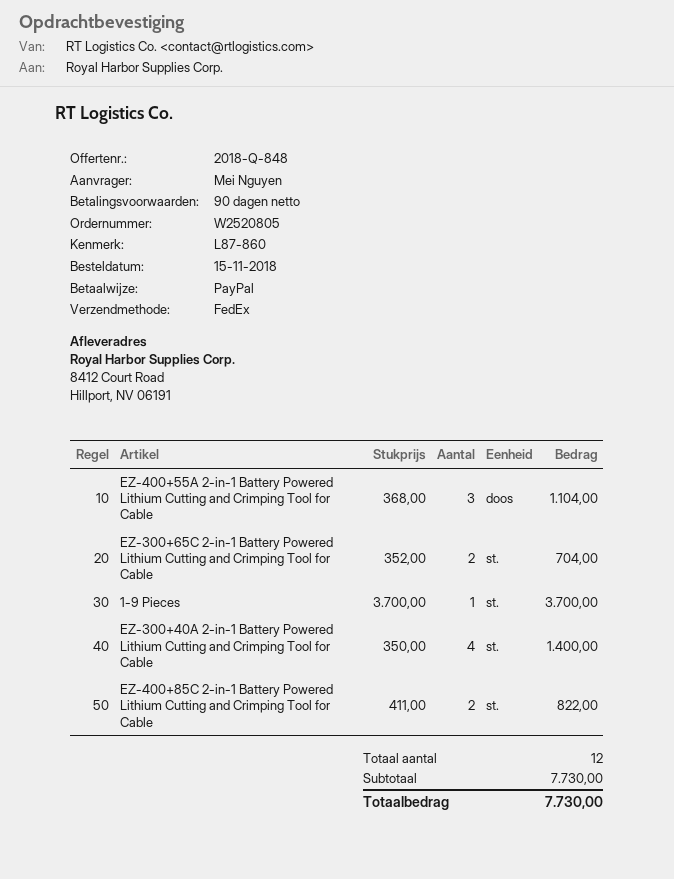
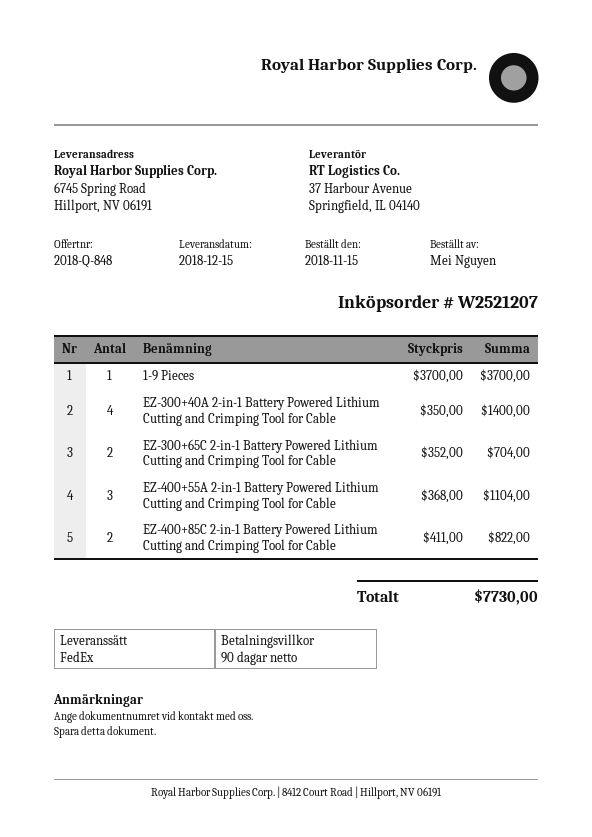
order number: W2520805 -> W2521207
ship to: 8412 Court Road, Hillport, NV 06191 -> 6745 Spring Road, Hillport, NV 06191

